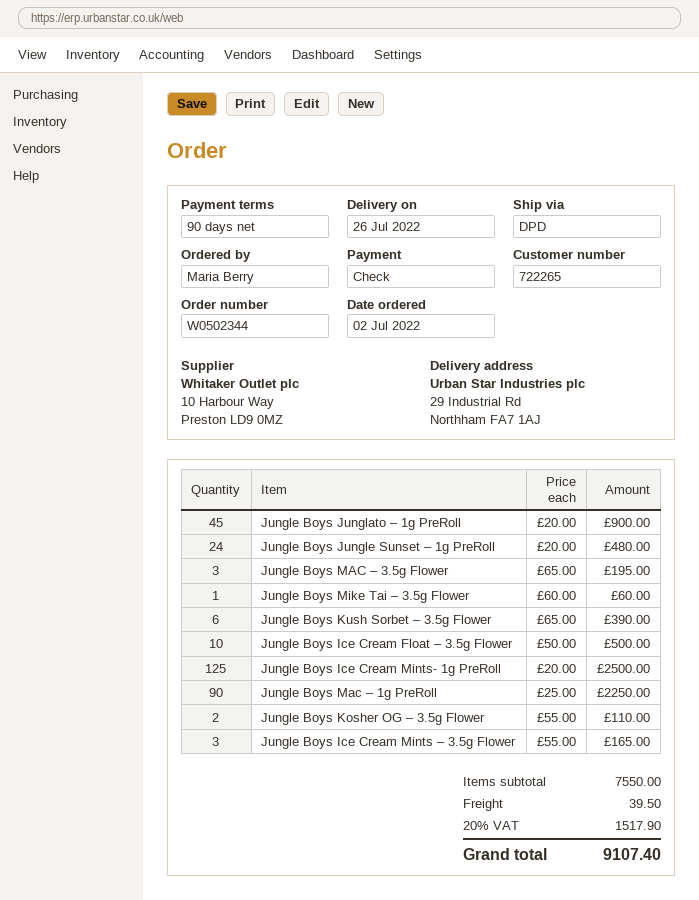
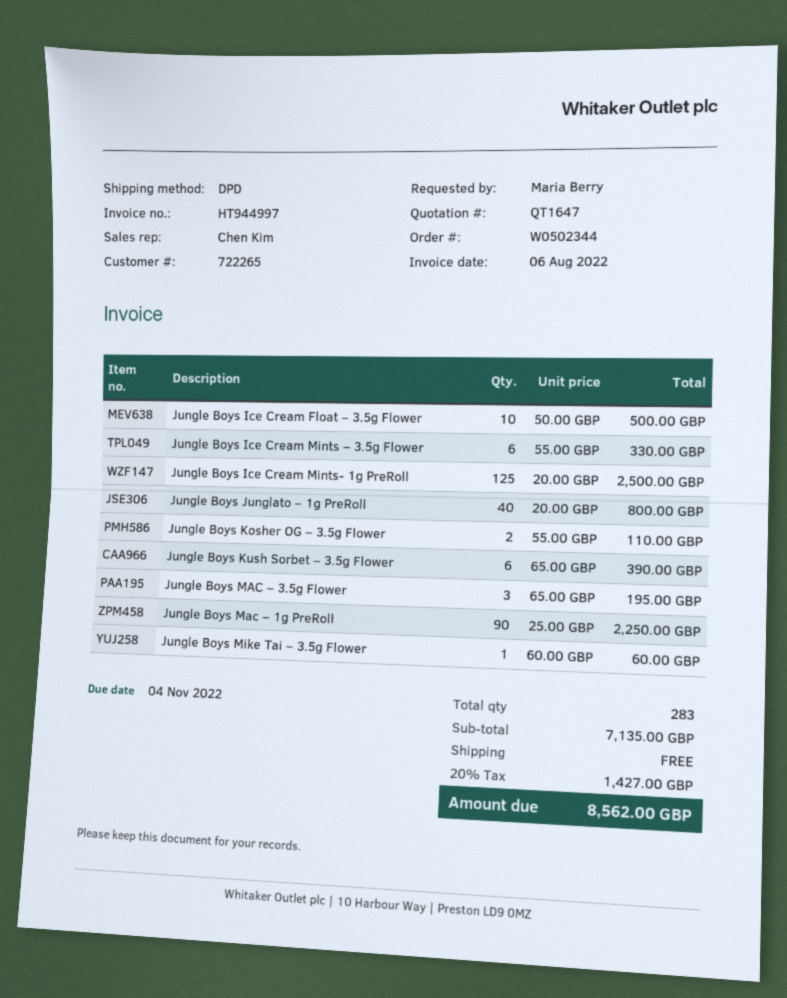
Jungle Boys Junglato – 1g PreRoll: 45 x 20.00 = 900.00 -> 40 x 20.00 = 800.00
Jungle Boys Jungle Sunset – 1g PreRoll: 24 x 20.00 = 480.00 -> none
Jungle Boys Ice Cream Mints – 3.5g Flower: 3 x 55.00 = 165.00 -> 6 x 55.00 = 330.00
subtotal: 7550.00 -> 7135.00
shipping: 39.50 -> 0.00
tax: 20% = 1517.90 -> 20% = 1427.00
total: 9107.40 -> 8562.00

